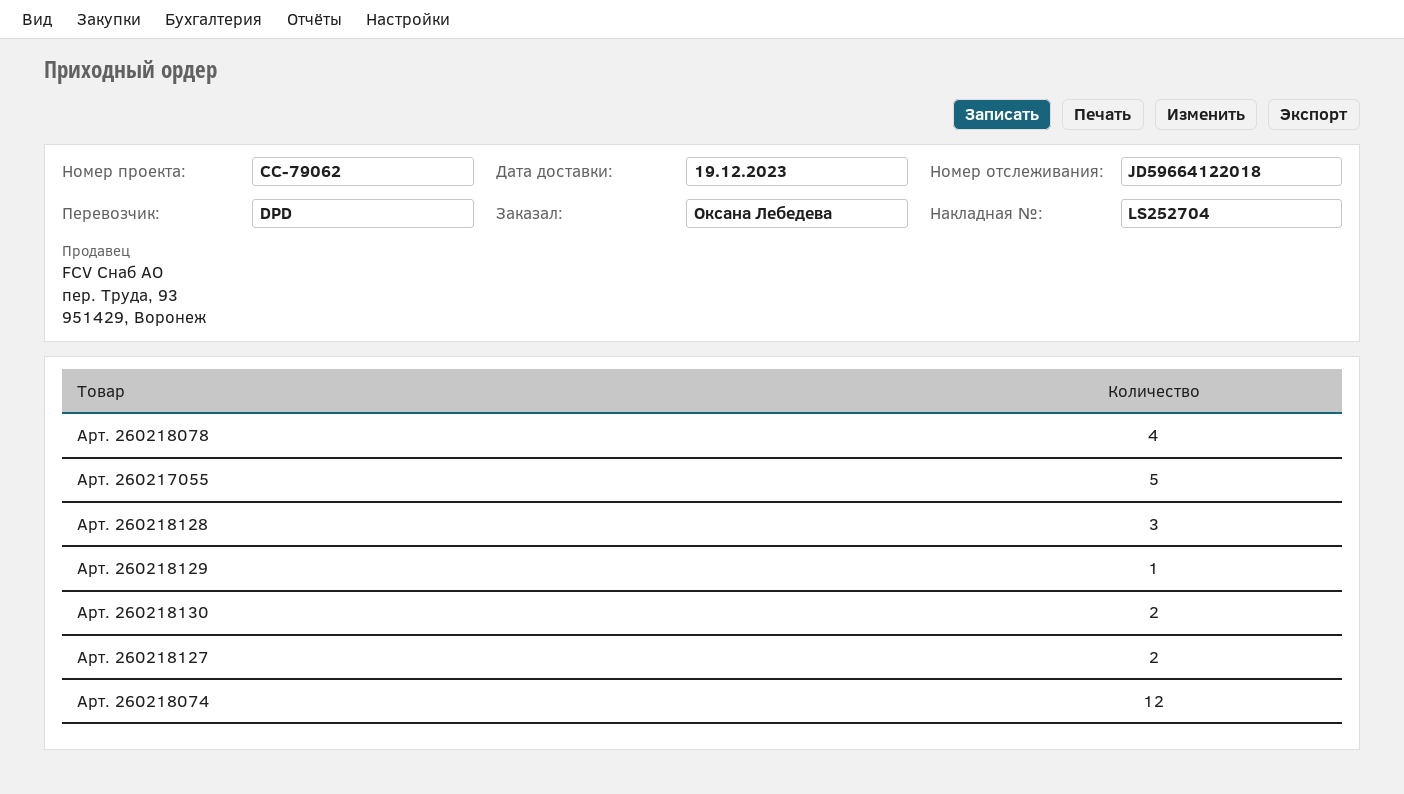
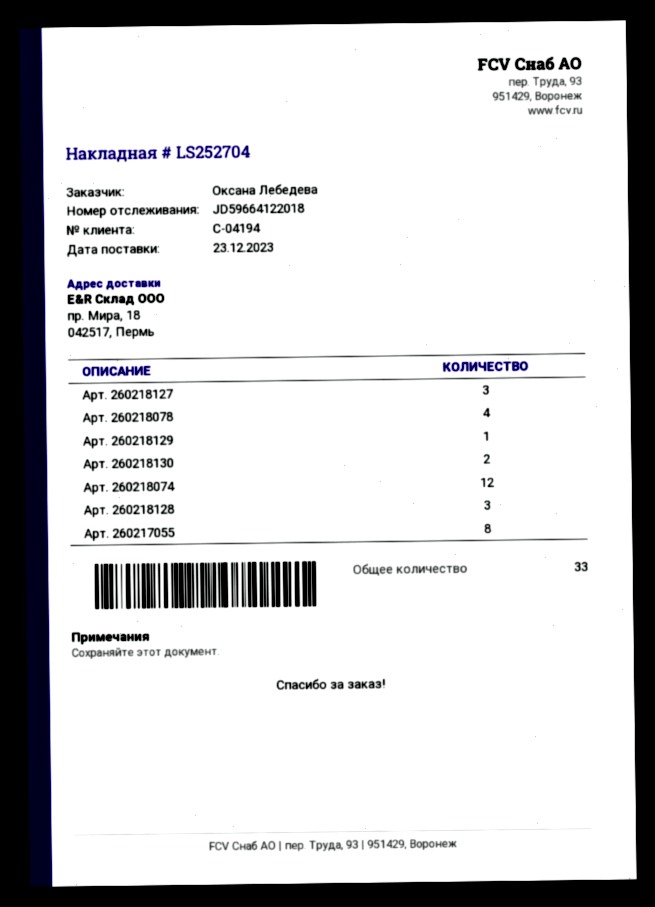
delivery date: 2023-12-19 -> 2023-12-23
Арт. 260217055: 5 -> 8
Арт. 260218127: 2 -> 3

